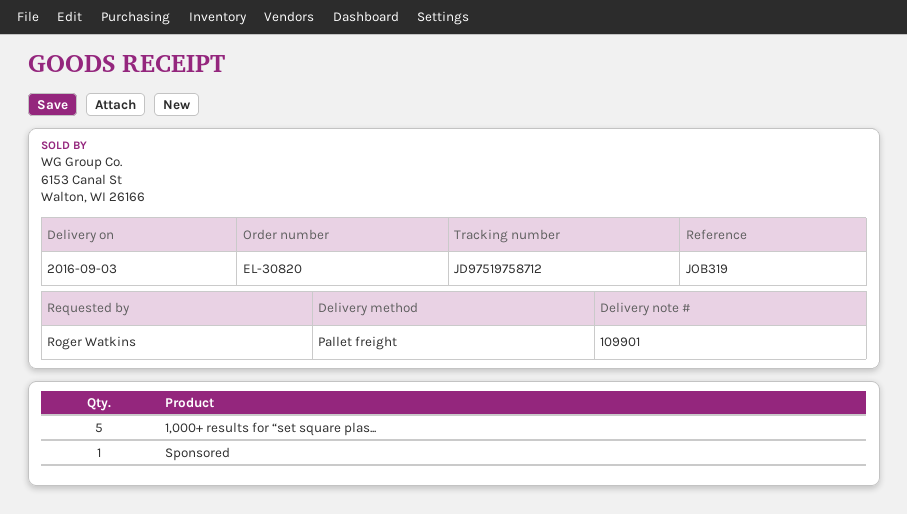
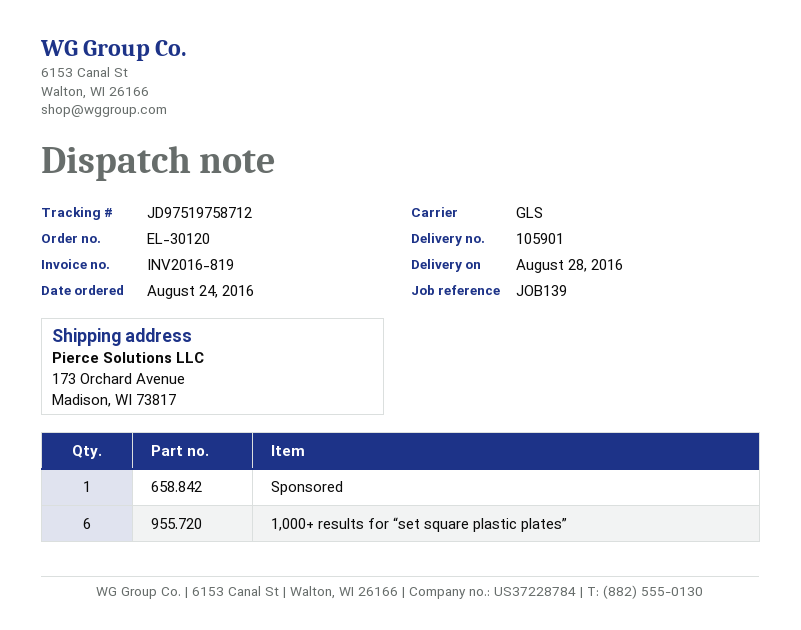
order number: EL-30820 -> EL-30120
delivery note number: 109901 -> 105901
delivery date: 2016-09-03 -> 2016-08-28
reference: JOB319 -> JOB139
shipping method: pallet freight -> GLS
1,000+ results for “set square plas...: 5 -> 6

